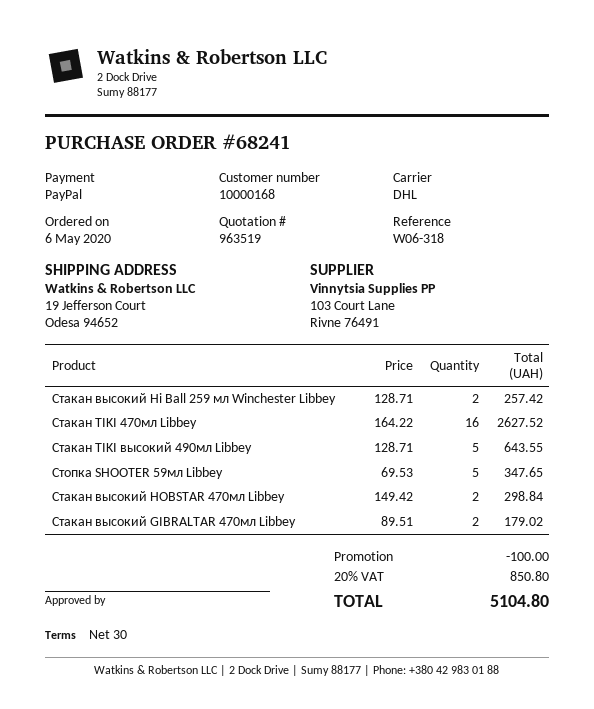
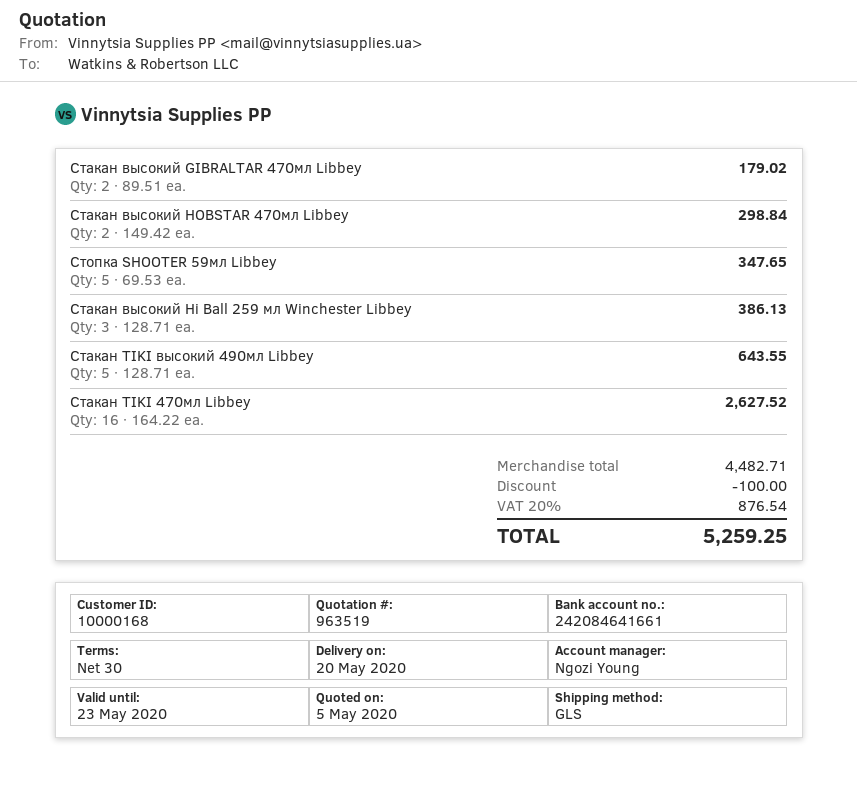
shipping method: DHL -> GLS
Стакан высокий Hi Ball 259 мл Winchester Libbey: 2 x 128.71 = 257.42 -> 3 x 128.71 = 386.13
tax: 20% = 850.80 -> 20% = 876.54
total: 5104.80 -> 5259.25

